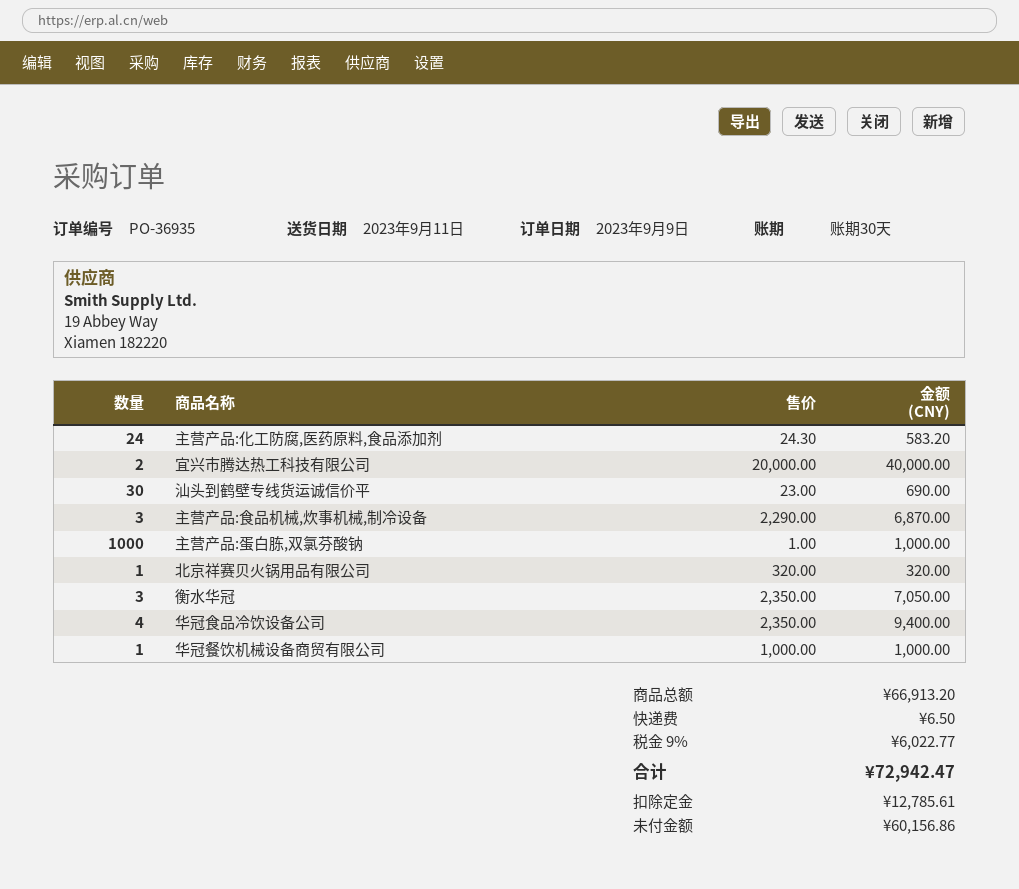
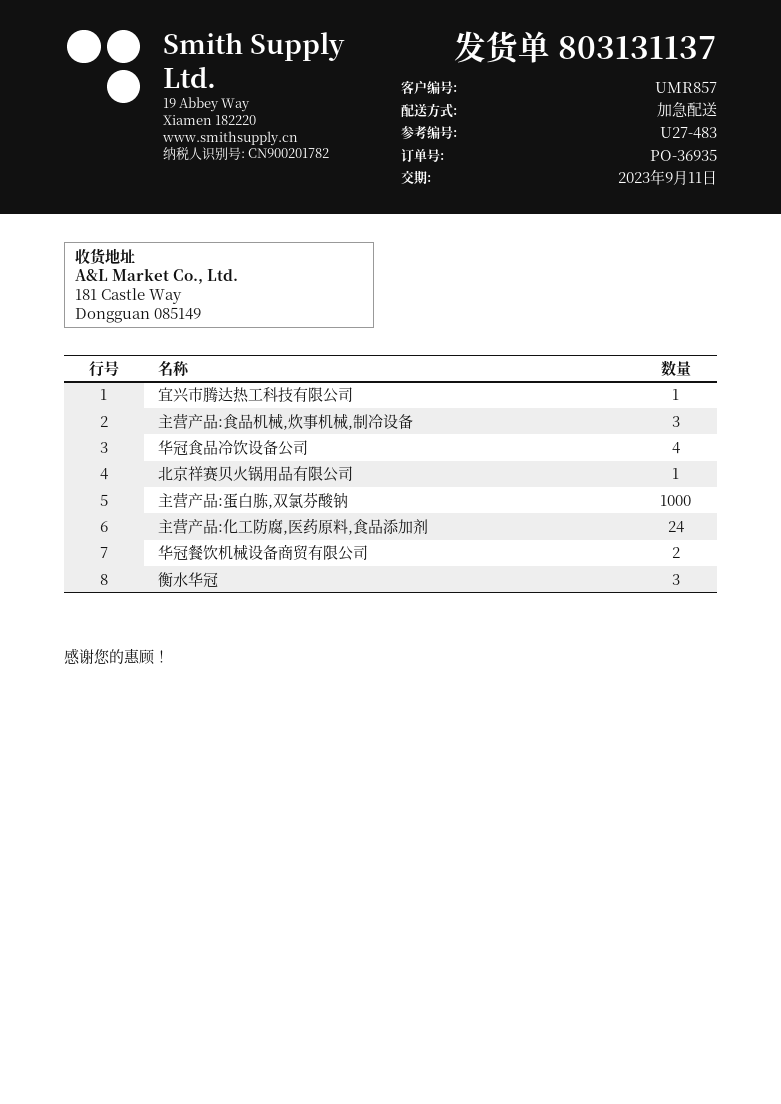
宜兴市腾达热工科技有限公司: 2 -> 1
汕头到鹤壁专线货运诚信价平: 30 -> none
华冠餐饮机械设备商贸有限公司: 1 -> 2

